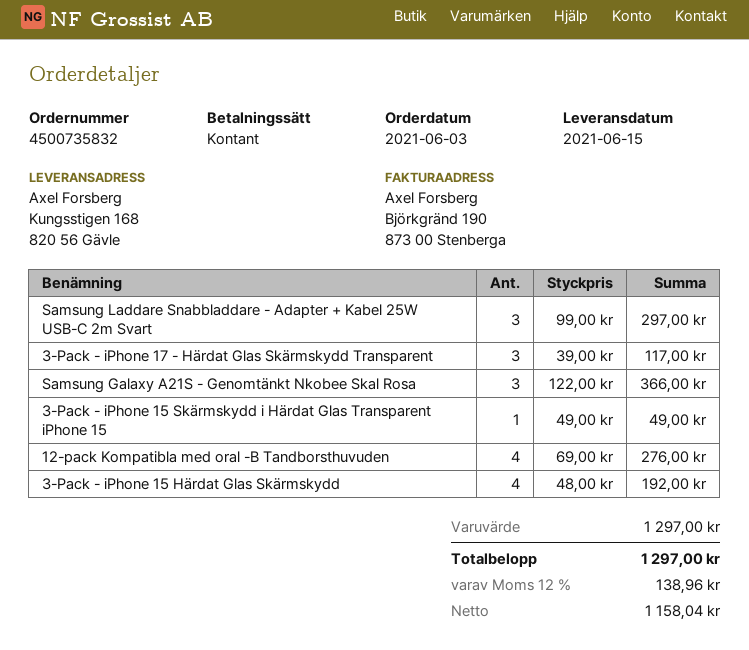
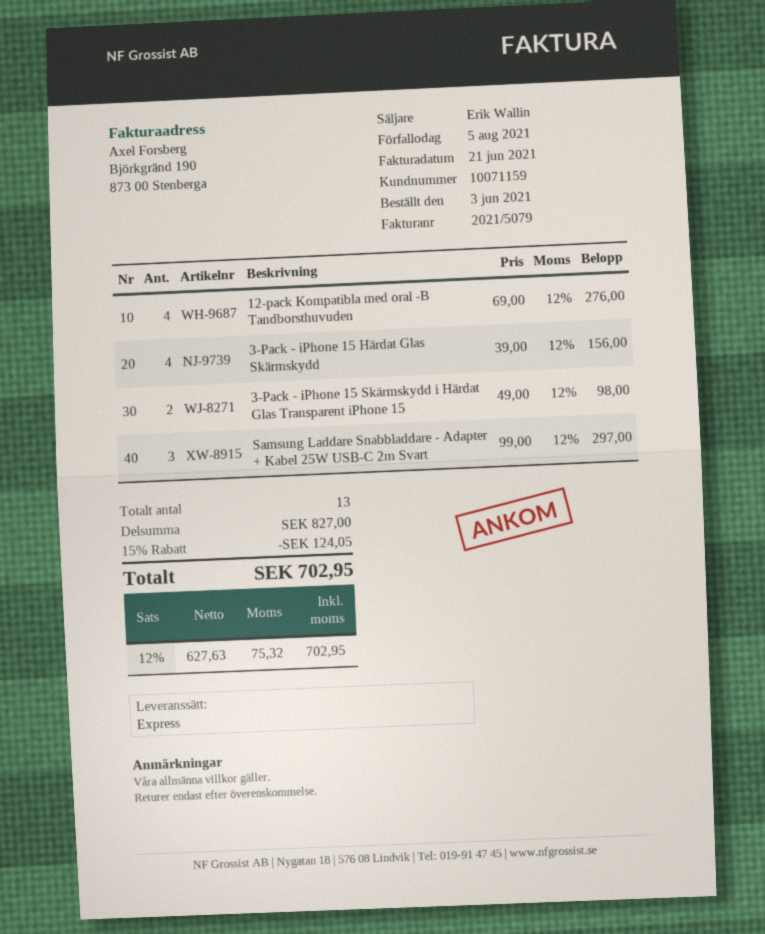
3-Pack - iPhone 17 - Härdat Glas Skärmskydd Transparent: 3 x 39.00 = 117.00 -> none
Samsung Galaxy A21S - Genomtänkt Nkobee Skal Rosa: 3 x 122.00 = 366.00 -> none
3-Pack - iPhone 15 Skärmskydd i Härdat Glas Transparent iPhone 15: 1 x 49.00 = 49.00 -> 2 x 49.00 = 98.00
3-Pack - iPhone 15 Härdat Glas Skärmskydd: 4 x 48.00 = 192.00 -> 4 x 39.00 = 156.00
subtotal: 1297.00 -> 827.00
discount: none -> 15% = 124.05
net: 1158.04 -> 627.63
tax: 12% = 138.96 -> 12% = 75.32
total: 1297.00 -> 702.95

